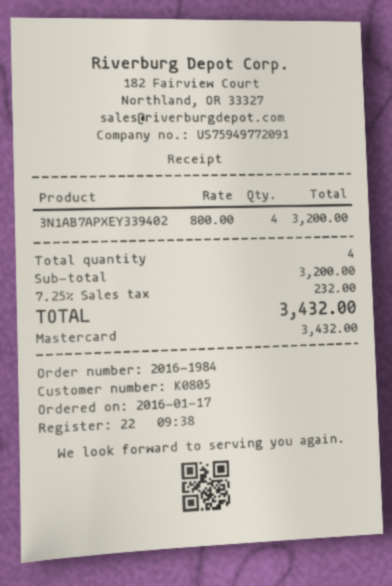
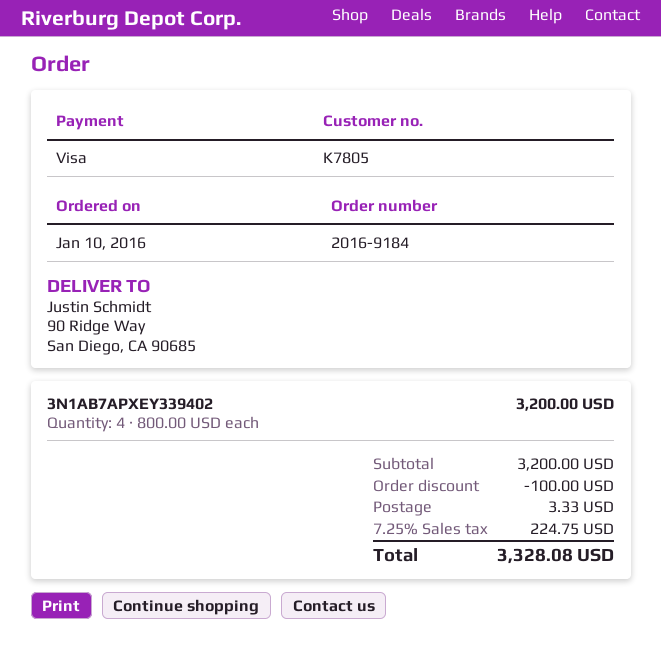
order number: 2016-1984 -> 2016-9184
order date: 2016-01-17 -> 2016-01-10
customer number: K0805 -> K7805
payment method: Mastercard -> Visa
discount: none -> 100.00
shipping: none -> 3.33
tax: 7.25% = 232.00 -> 7.25% = 224.75
total: 3432.00 -> 3328.08

